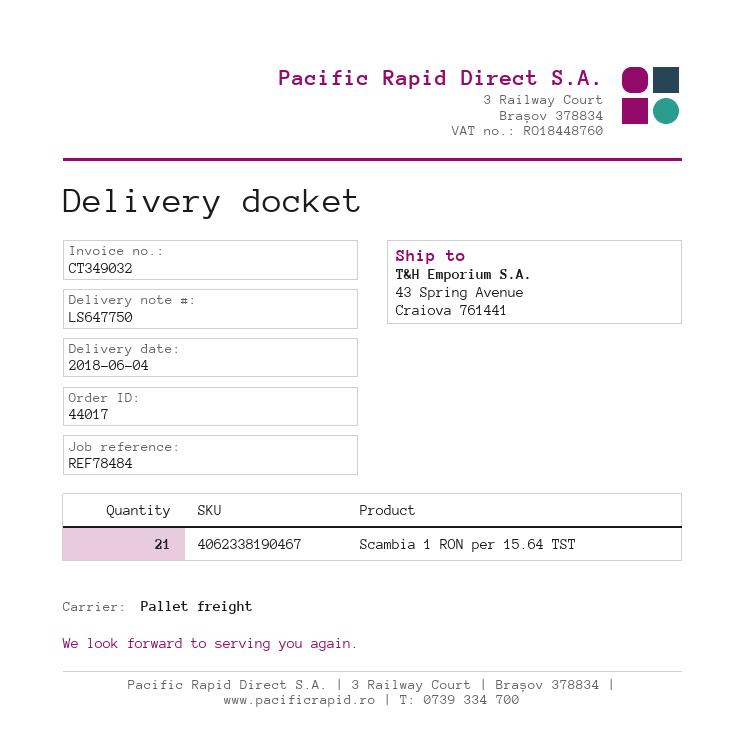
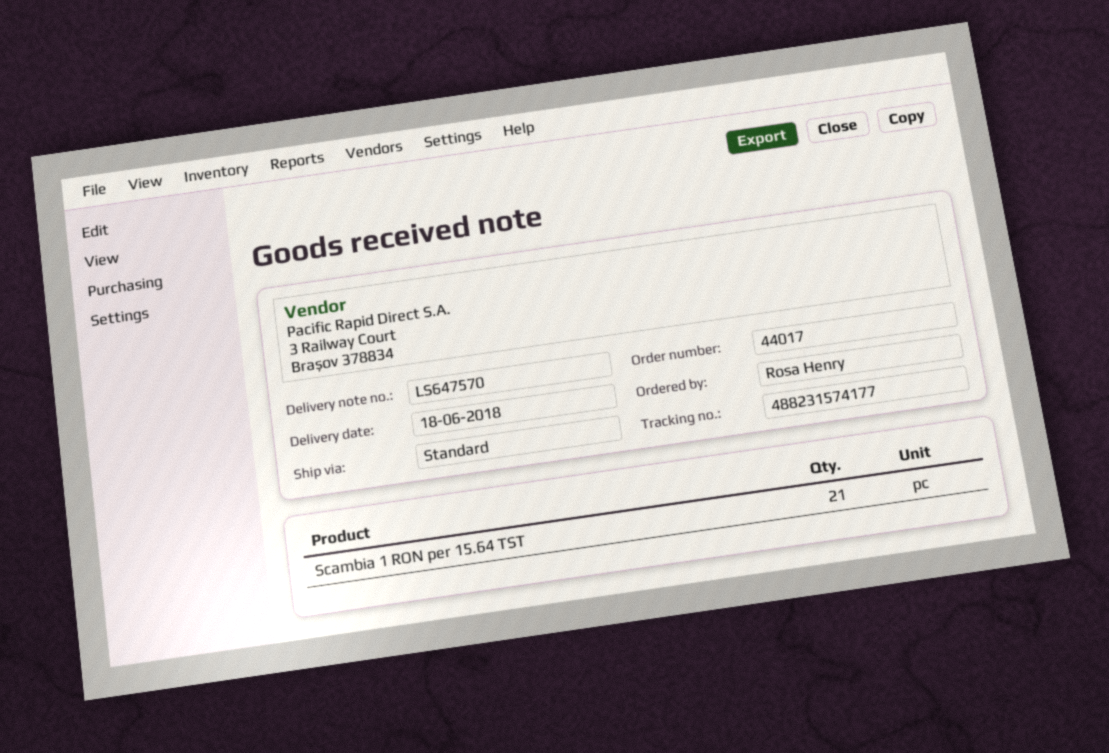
delivery note number: LS647750 -> LS647570
delivery date: 2018-06-04 -> 2018-06-18
shipping method: pallet freight -> standard

